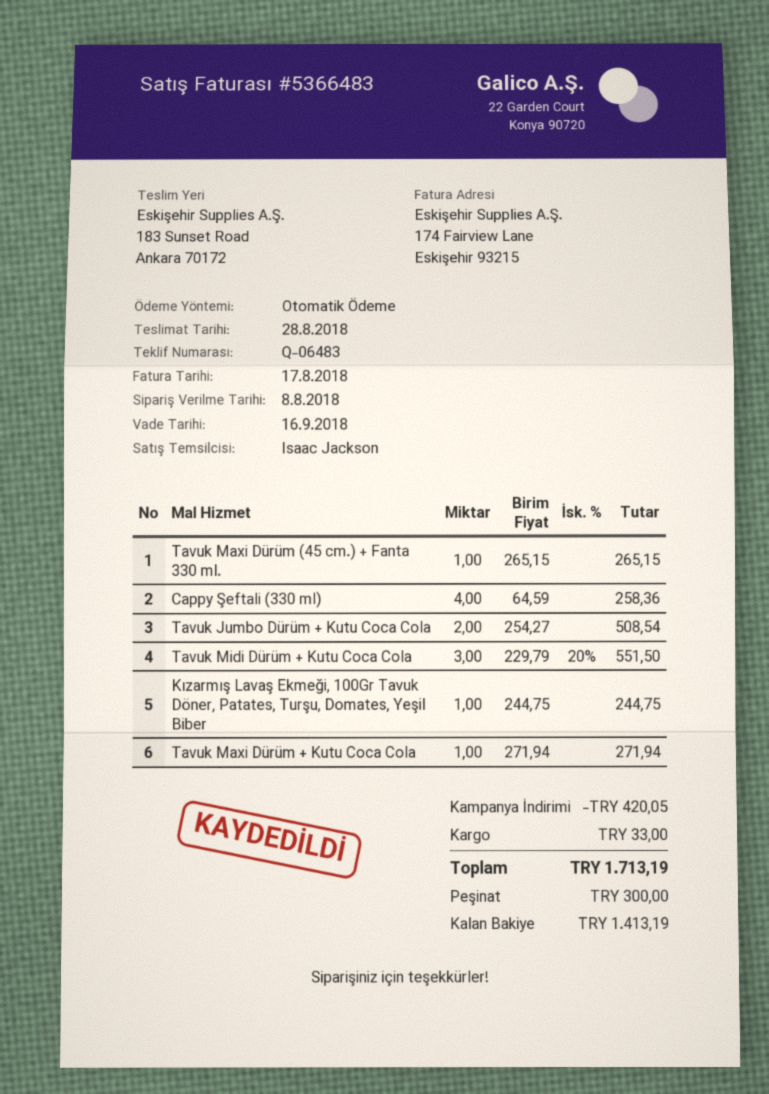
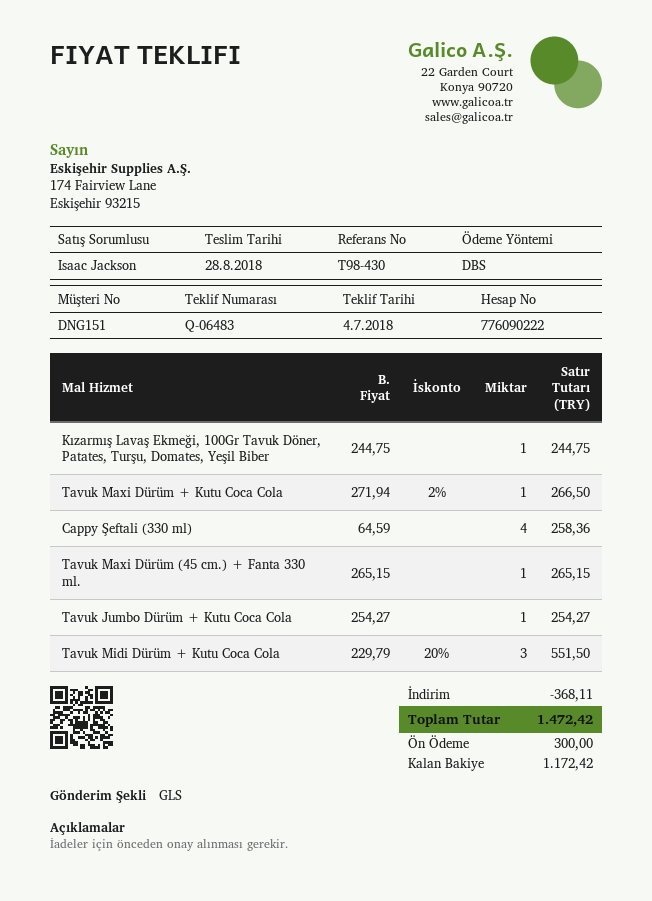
Tavuk Jumbo Dürüm + Kutu Coca Cola: 2 x 254.27 = 508.54 -> 1 x 254.27 = 254.27
Tavuk Maxi Dürüm + Kutu Coca Cola: 1 x 271.94 = 271.94 -> 1 x 271.94 - 2% = 266.50
discount: 420.05 -> 368.11
shipping: 33.00 -> none
total: 1713.19 -> 1472.42
balance: 1413.19 -> 1172.42

